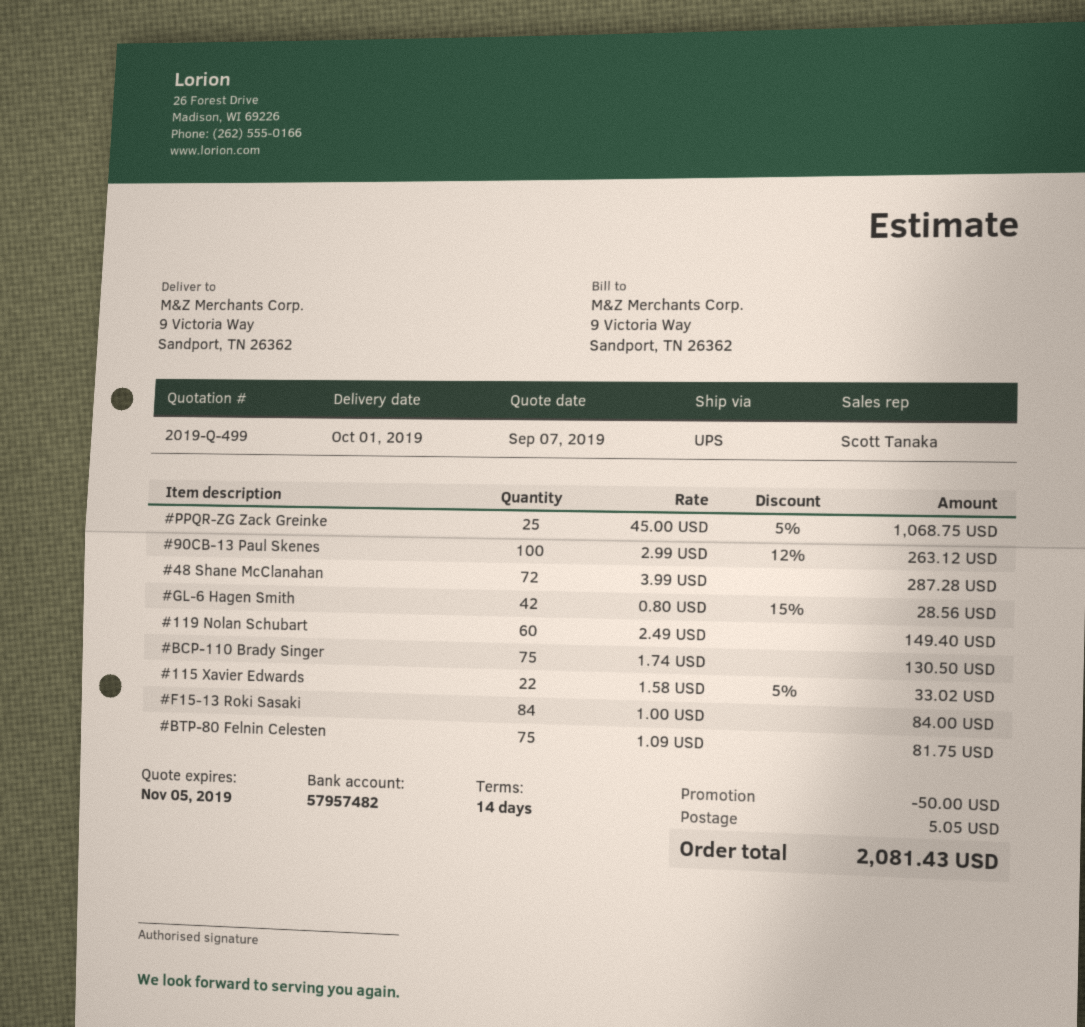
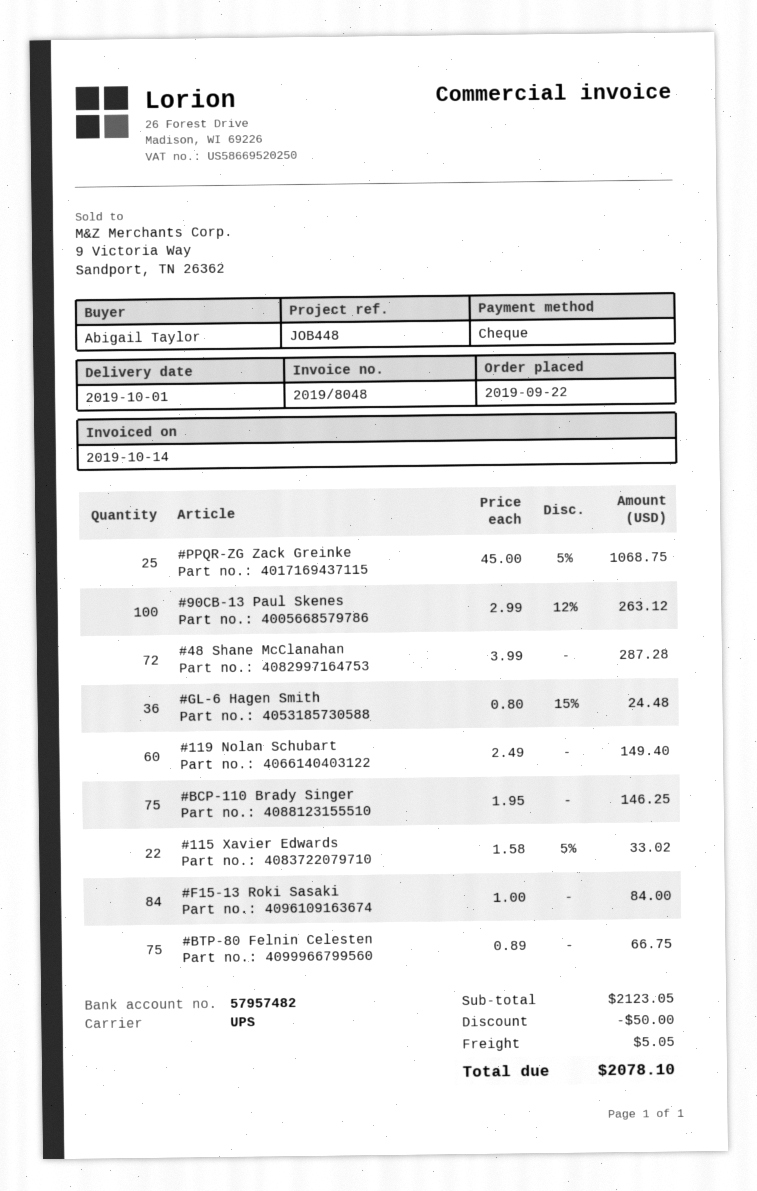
#GL-6 Hagen Smith: 42 x 0.80 - 15% = 28.56 -> 36 x 0.80 - 15% = 24.48
#BCP-110 Brady Singer: 75 x 1.74 = 130.50 -> 75 x 1.95 = 146.25
#BTP-80 Felnin Celesten: 75 x 1.09 = 81.75 -> 75 x 0.89 = 66.75
total: 2081.43 -> 2078.10

